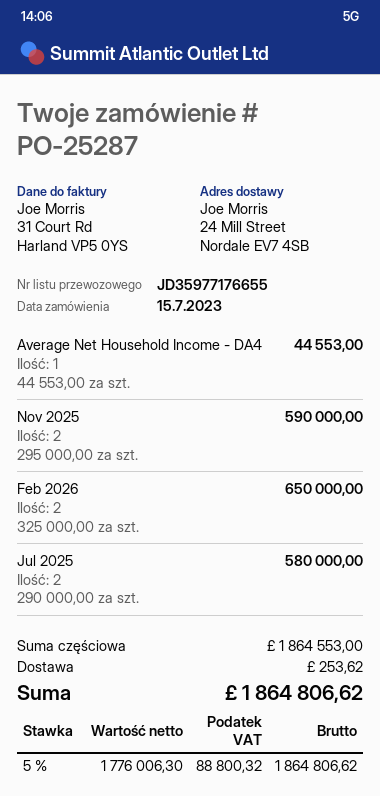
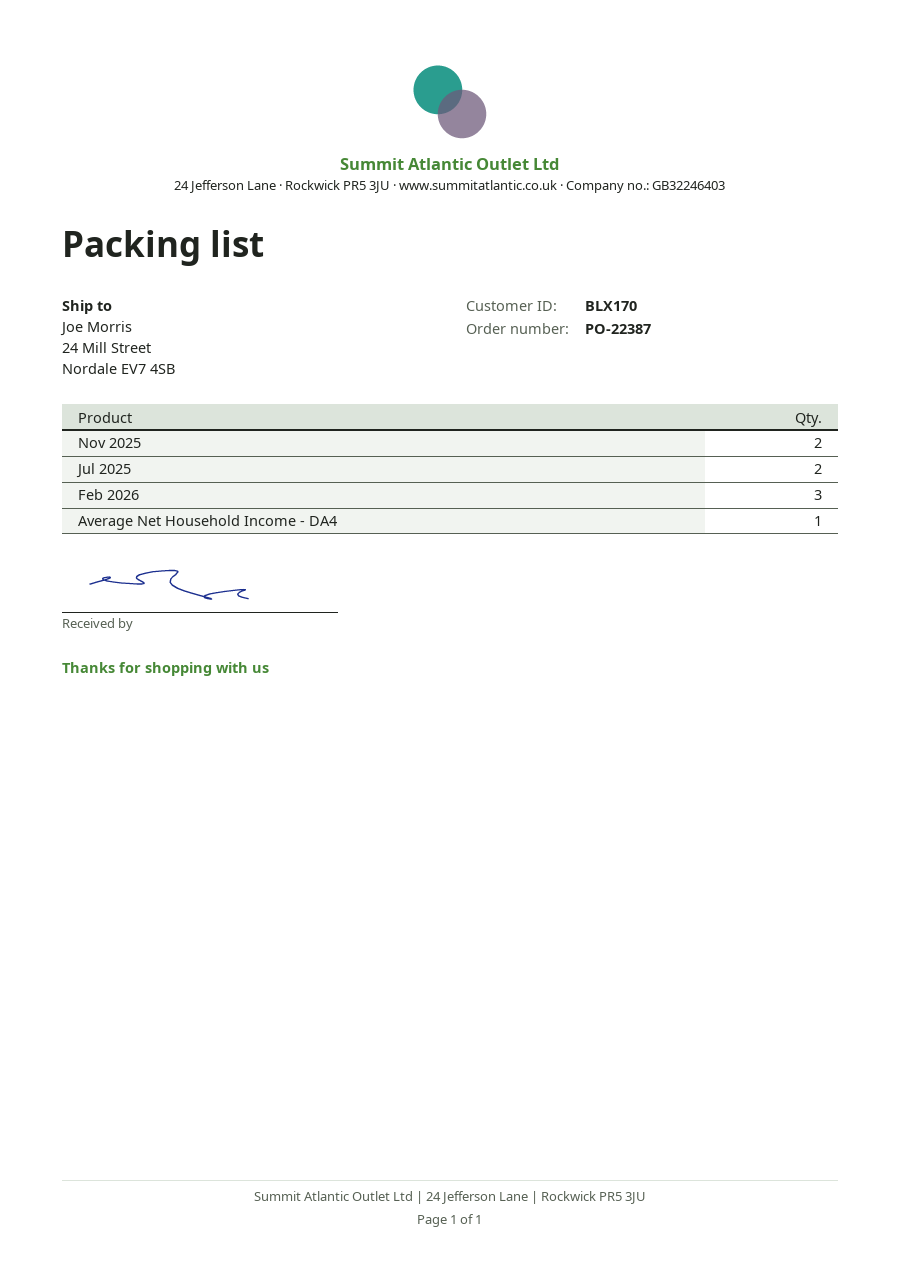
order number: PO-25287 -> PO-22387
Feb 2026: 2 -> 3

